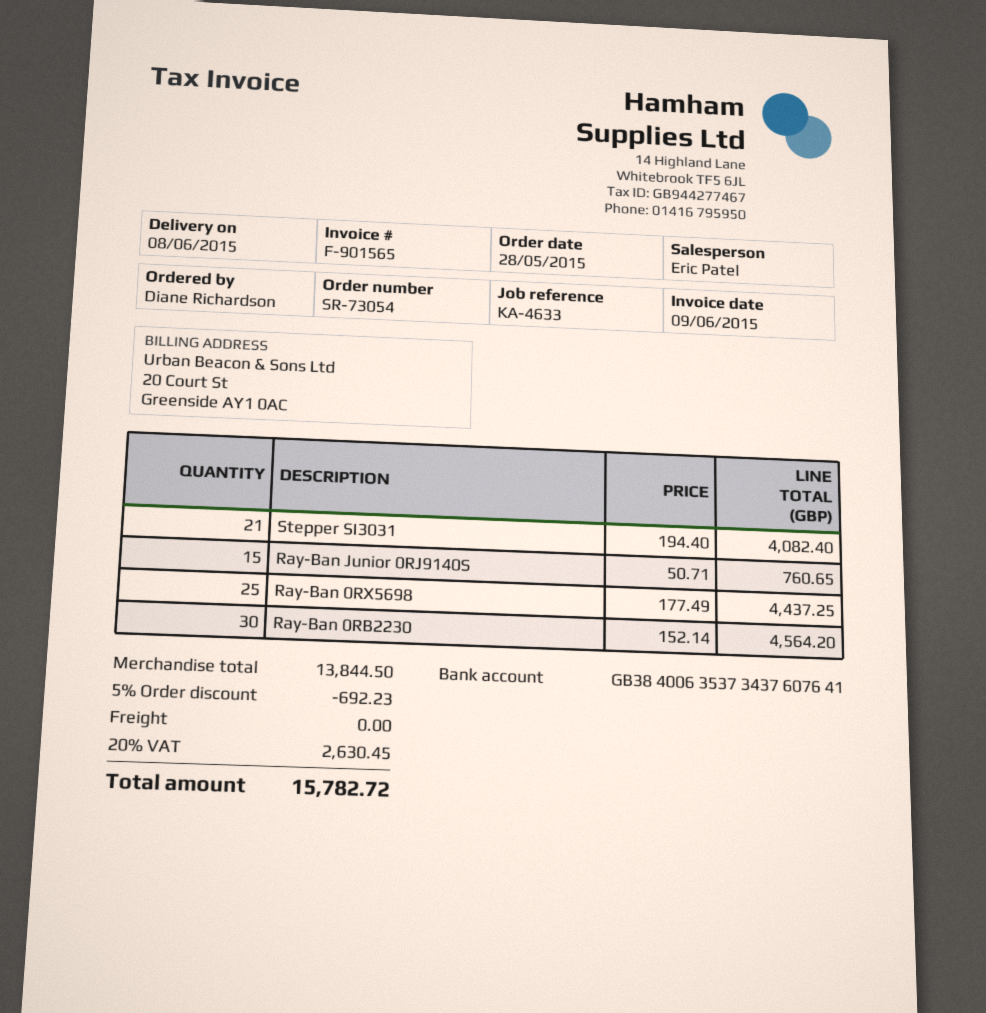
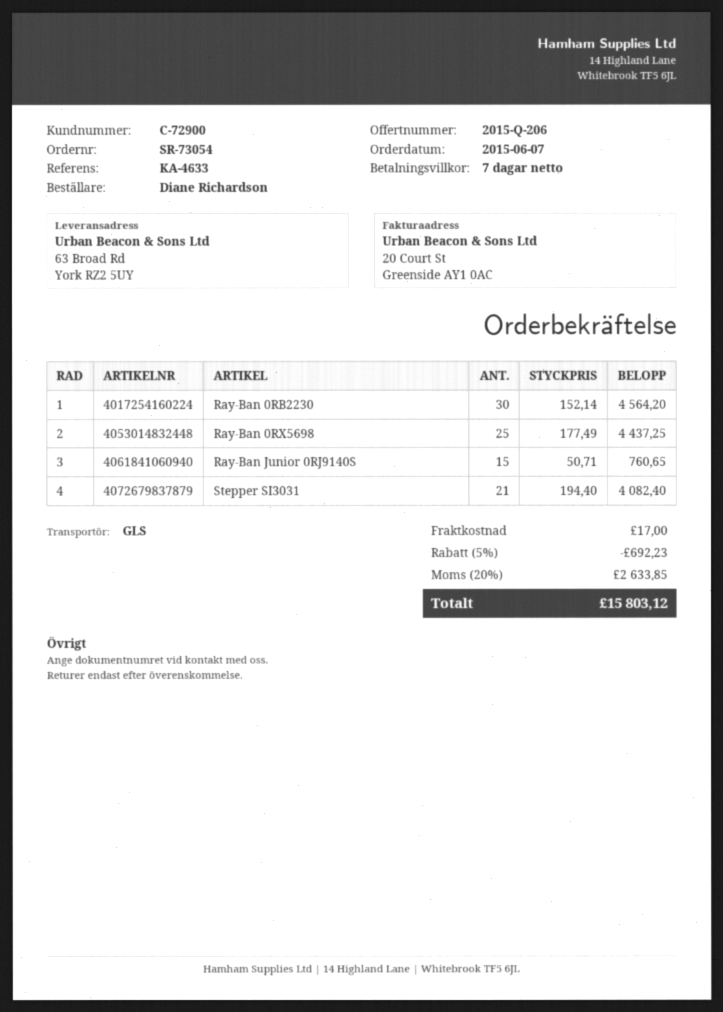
order date: 2015-05-28 -> 2015-06-07
shipping: 0.00 -> 17.00
tax: 20% = 2630.45 -> 20% = 2633.85
total: 15782.72 -> 15803.12

